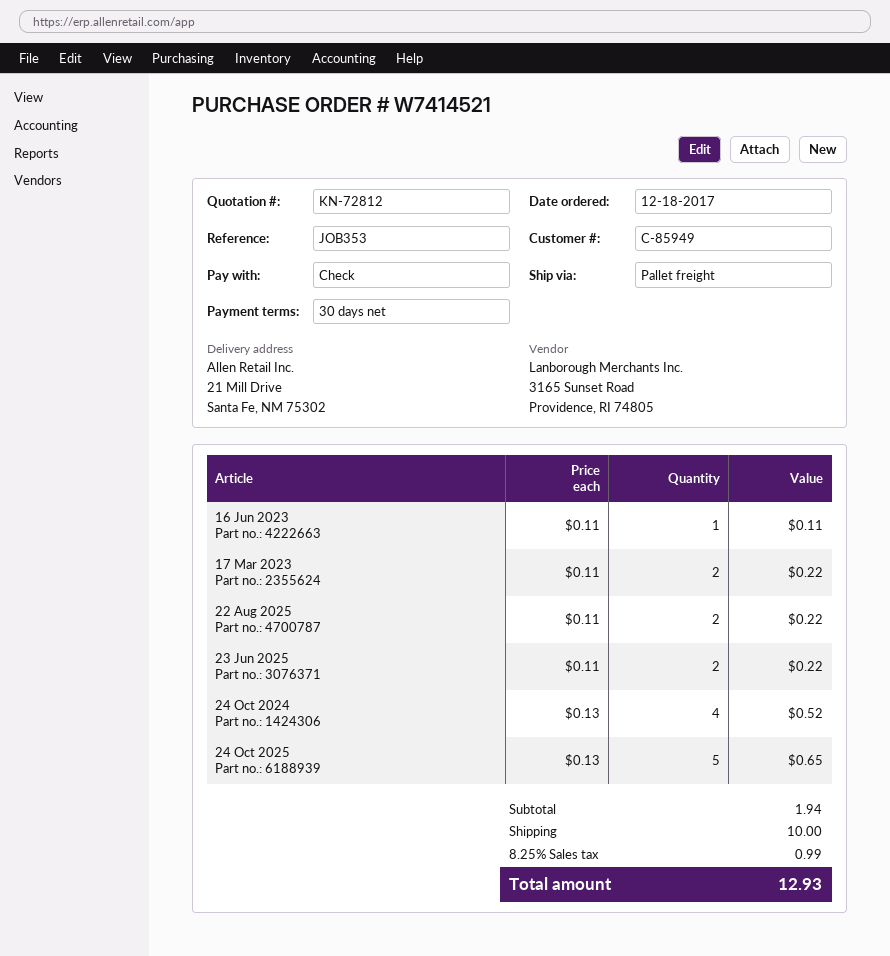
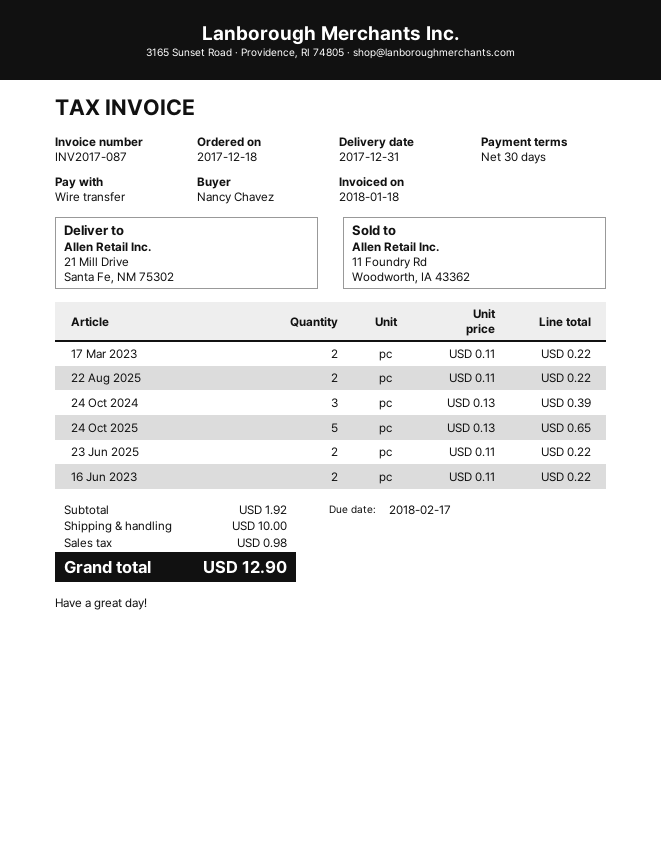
payment method: cheque -> bank transfer
16 Jun 2023: 1 x 0.11 = 0.11 -> 2 x 0.11 = 0.22
24 Oct 2024: 4 x 0.13 = 0.52 -> 3 x 0.13 = 0.39
subtotal: 1.94 -> 1.92
tax: 0.99 -> 0.98
total: 12.93 -> 12.90

